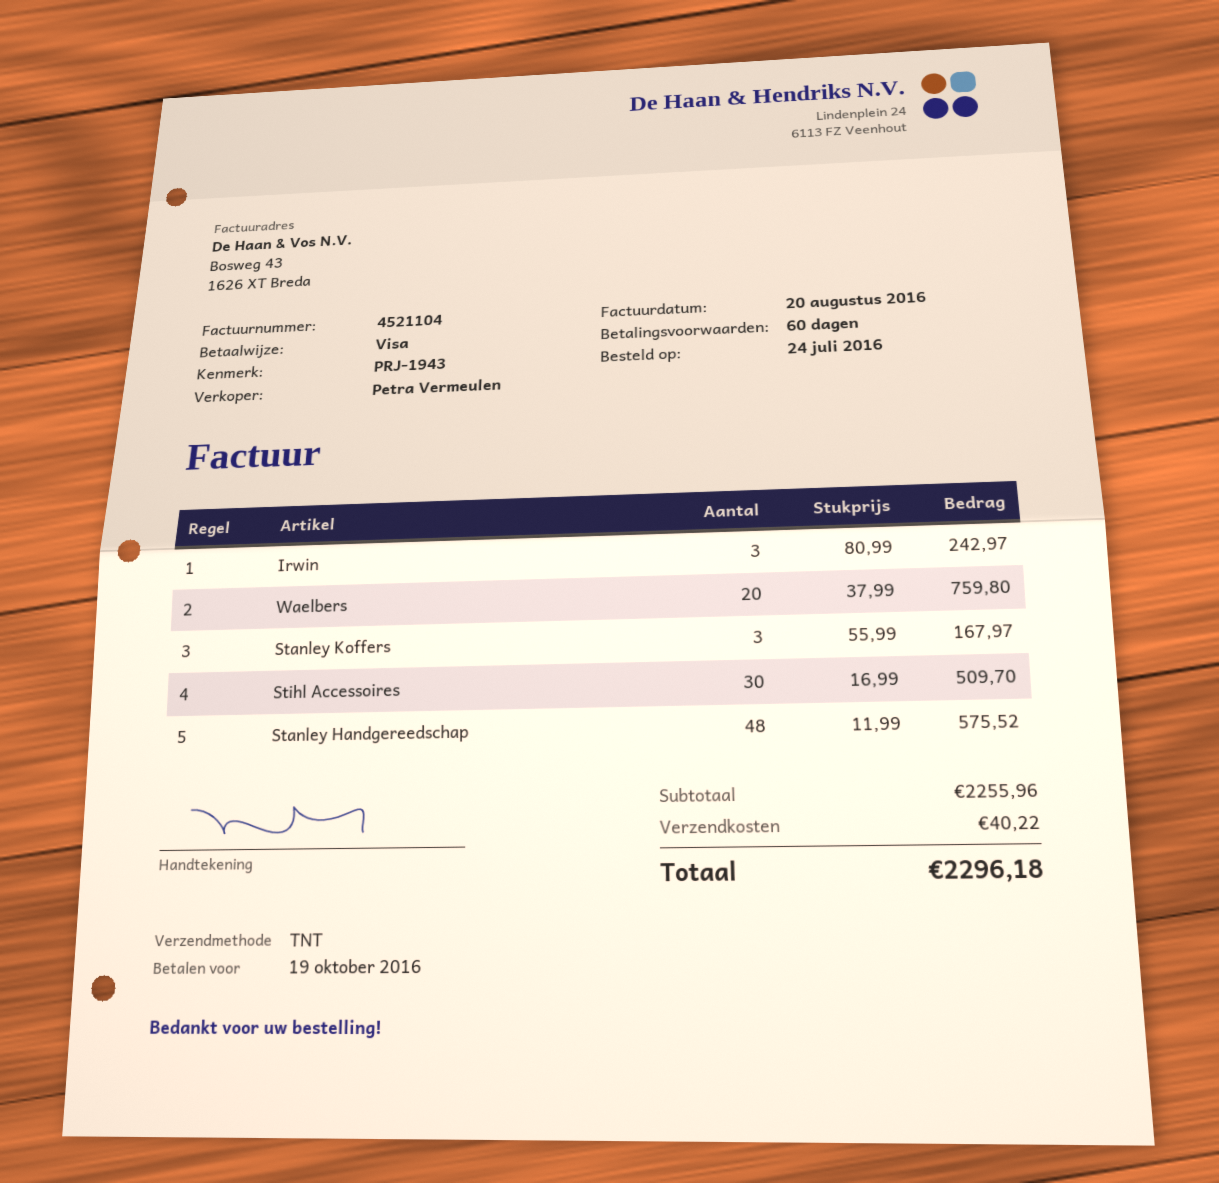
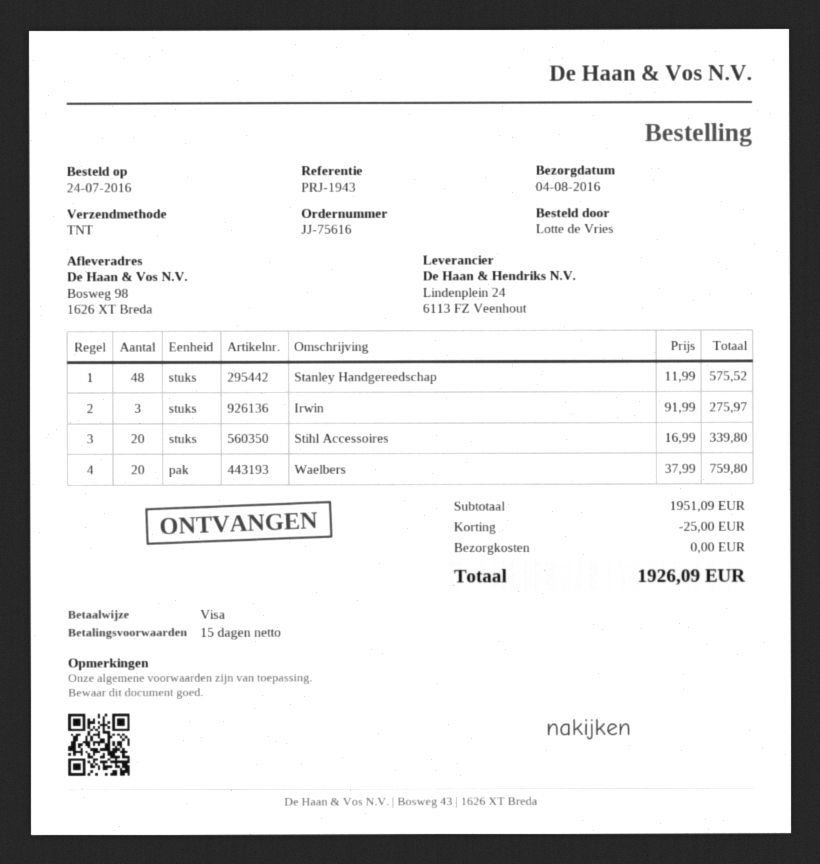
payment terms: 60 days -> 15 days
Irwin: 3 x 80.99 = 242.97 -> 3 x 91.99 = 275.97
Stanley Koffers: 3 x 55.99 = 167.97 -> none
Stihl Accessoires: 30 x 16.99 = 509.70 -> 20 x 16.99 = 339.80
subtotal: 2255.96 -> 1951.09
discount: none -> 25.00
shipping: 40.22 -> 0.00
total: 2296.18 -> 1926.09

